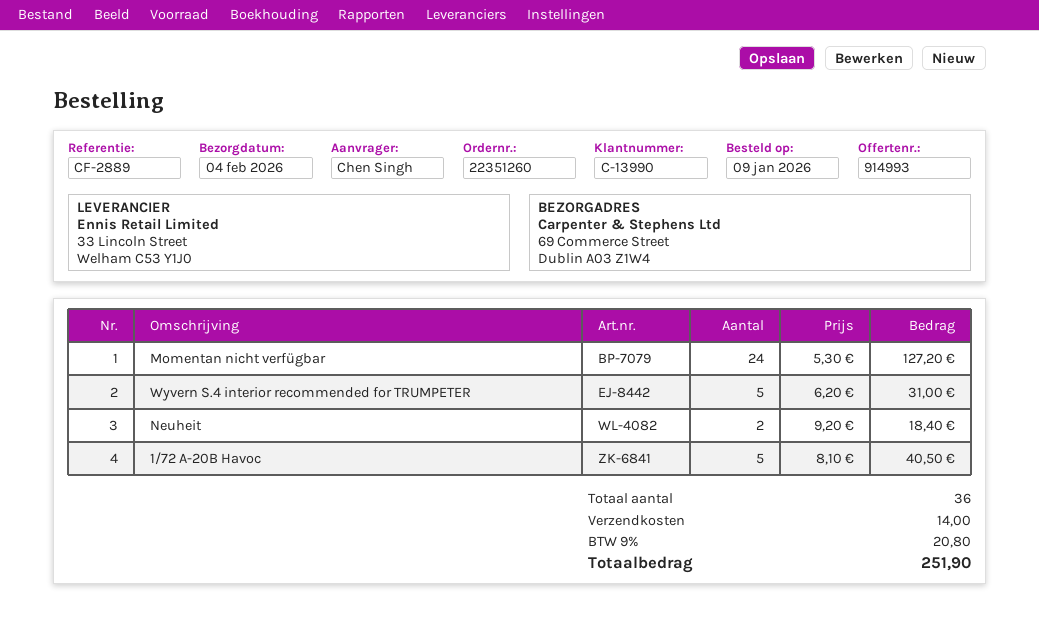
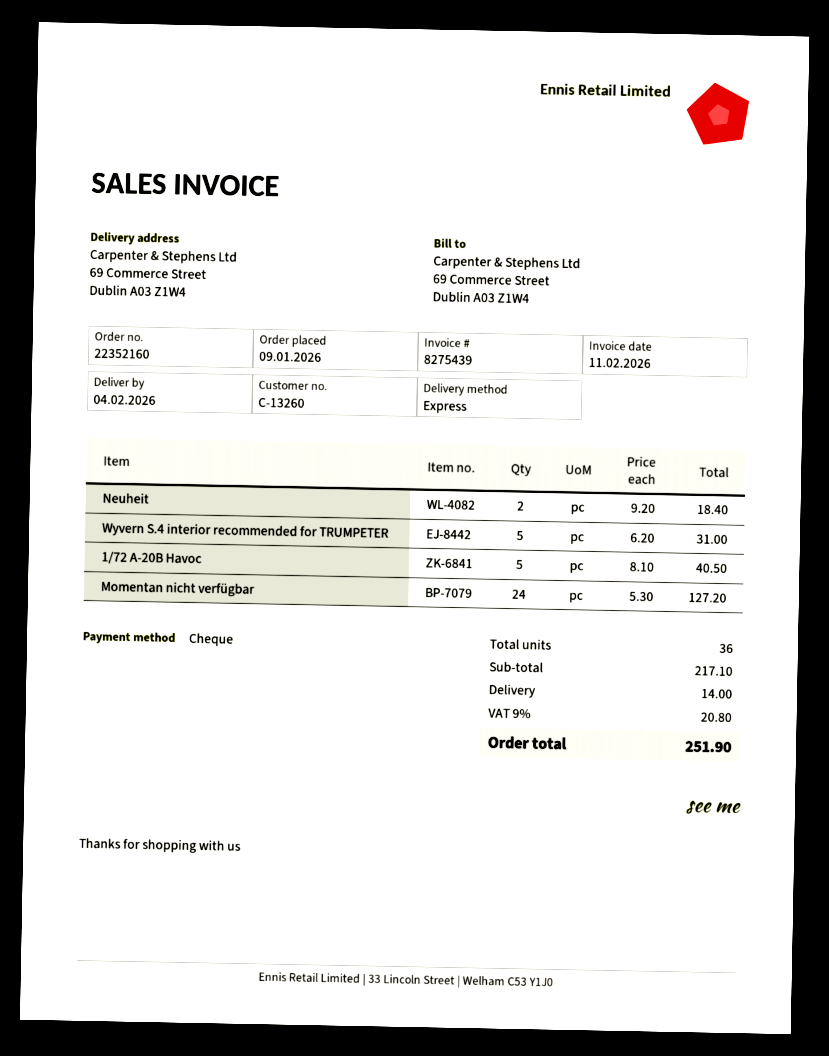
order number: 22351260 -> 22352160
customer number: C-13990 -> C-13260

